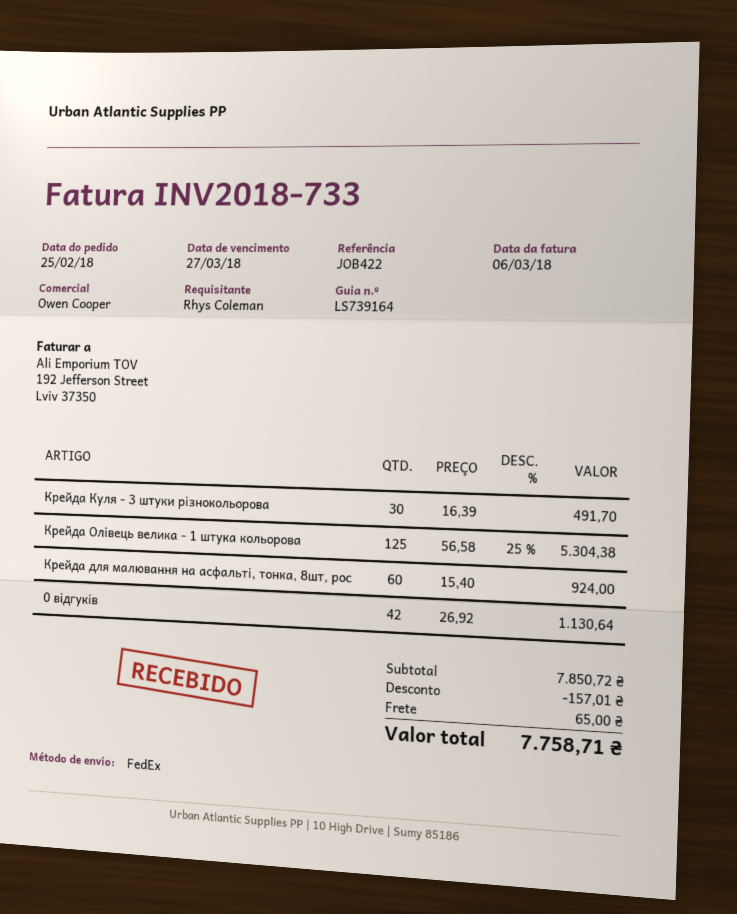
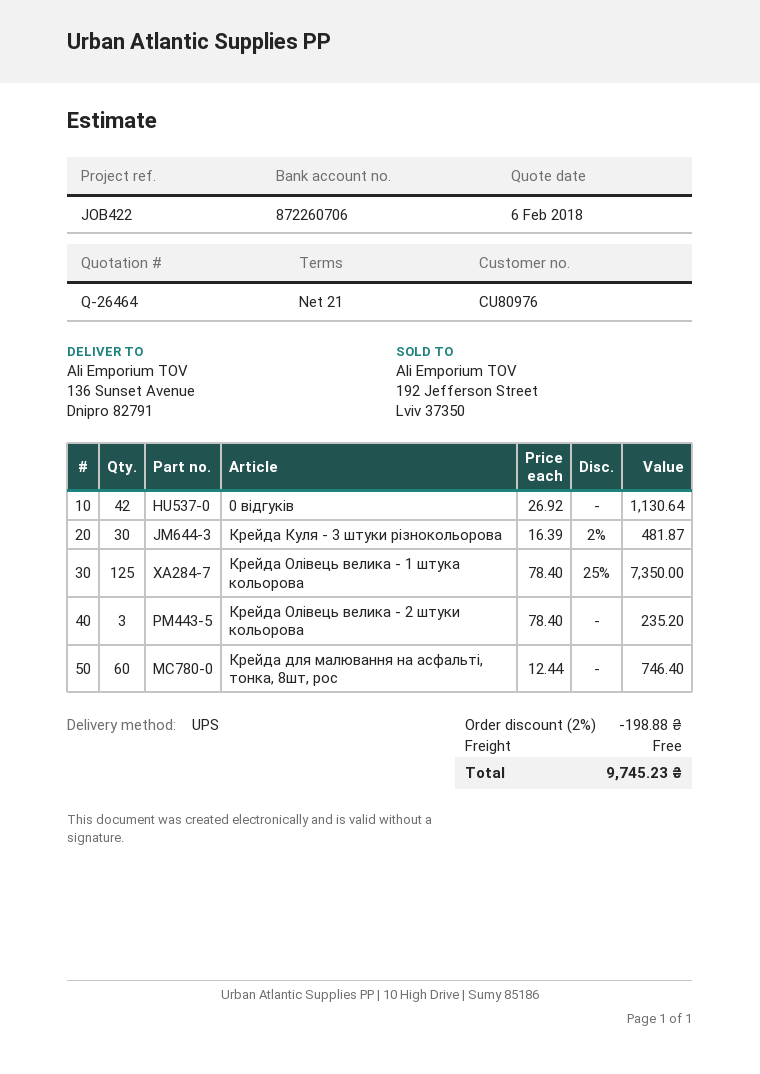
shipping method: FedEx -> UPS
Крейда Куля - 3 штуки різнокольорова: 30 x 16.39 = 491.70 -> 30 x 16.39 - 2% = 481.87
Крейда Олівець велика - 1 штука кольорова: 125 x 56.58 - 25% = 5304.38 -> 125 x 78.40 - 25% = 7350.00
Крейда для малювання на асфальті, тонка, 8шт, рос: 60 x 15.40 = 924.00 -> 60 x 12.44 = 746.40
Крейда Олівець велика - 2 штуки кольорова: none -> 3 x 78.40 = 235.20
discount: 157.01 -> 198.88
shipping: 65.00 -> 0.00
total: 7758.71 -> 9745.23

